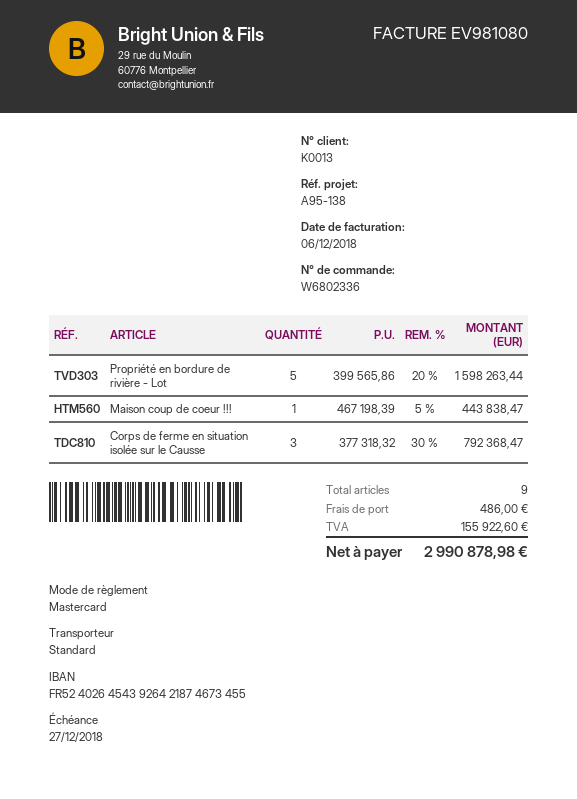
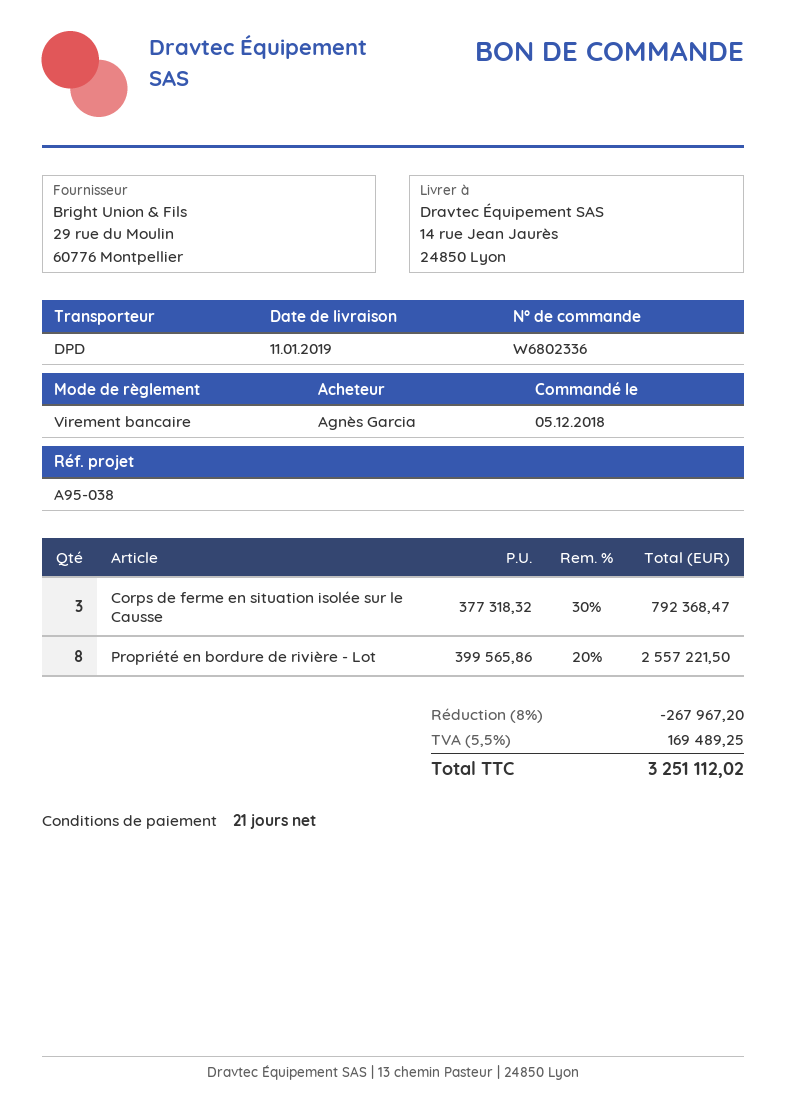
reference: A95-138 -> A95-038
payment method: Mastercard -> bank transfer
shipping method: standard -> DPD
Propriété en bordure de rivière - Lot: 5 x 399565.86 - 20% = 1598263.44 -> 8 x 399565.86 - 20% = 2557221.50
Maison coup de coeur !!!: 1 x 467198.39 - 5% = 443838.47 -> none
discount: none -> 8% = 267967.20
shipping: 486.00 -> none
tax: 155922.60 -> 169489.25
total: 2990878.98 -> 3251112.02

